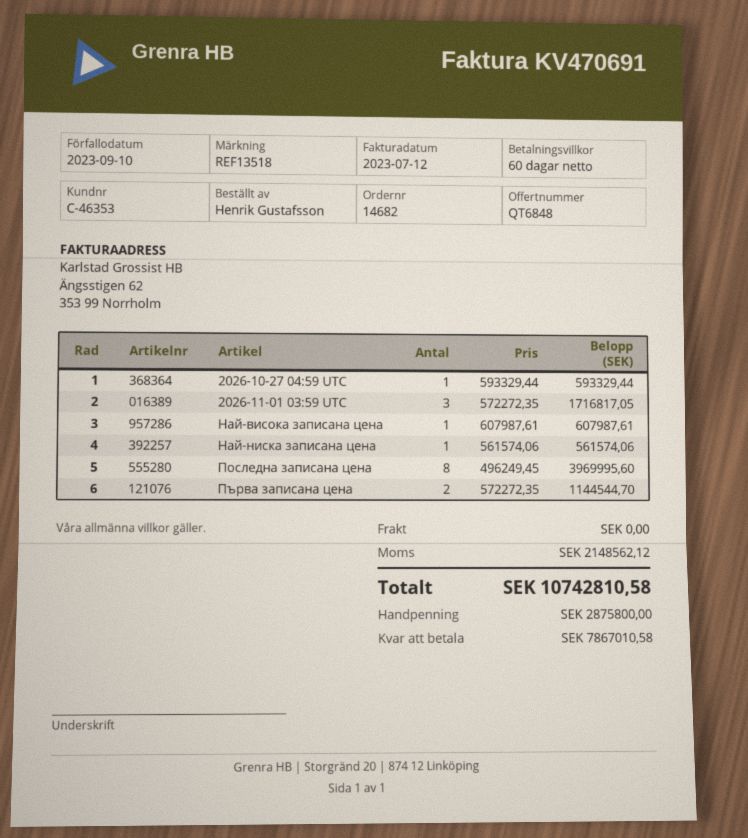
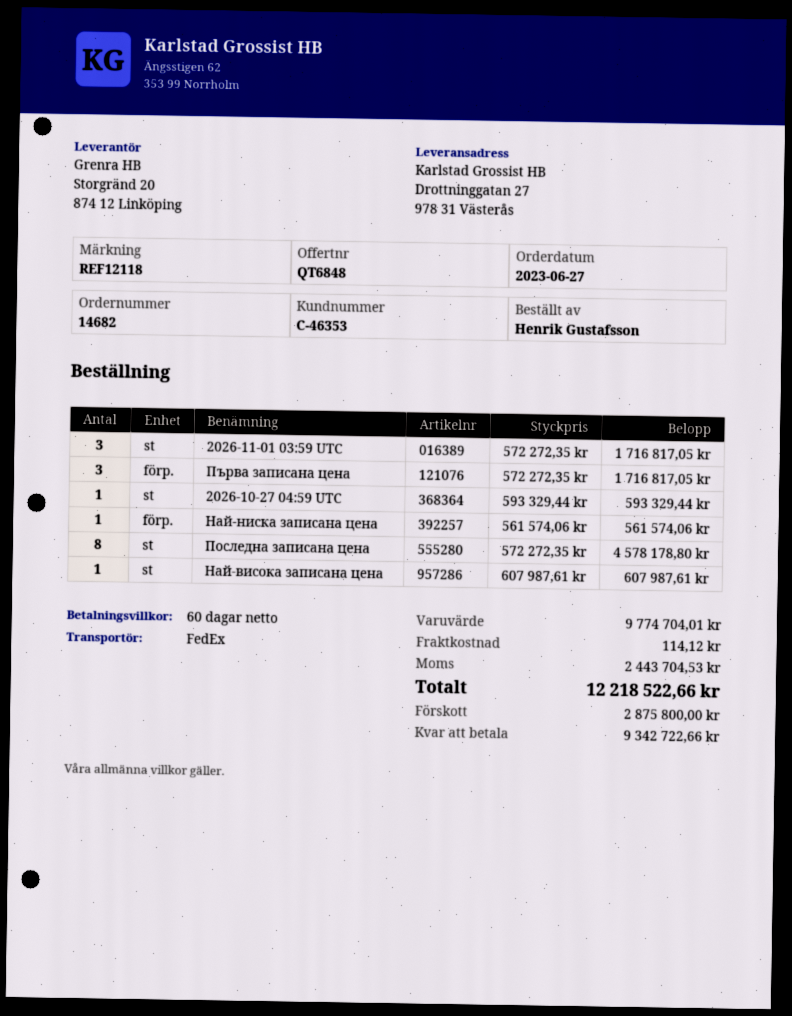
reference: REF13518 -> REF12118
Последна записана цена: 8 x 496249.45 = 3969995.60 -> 8 x 572272.35 = 4578178.80
Първа записана цена: 2 x 572272.35 = 1144544.70 -> 3 x 572272.35 = 1716817.05
shipping: 0.00 -> 114.12
tax: 2148562.12 -> 2443704.53
total: 10742810.58 -> 12218522.66
balance: 7867010.58 -> 9342722.66

